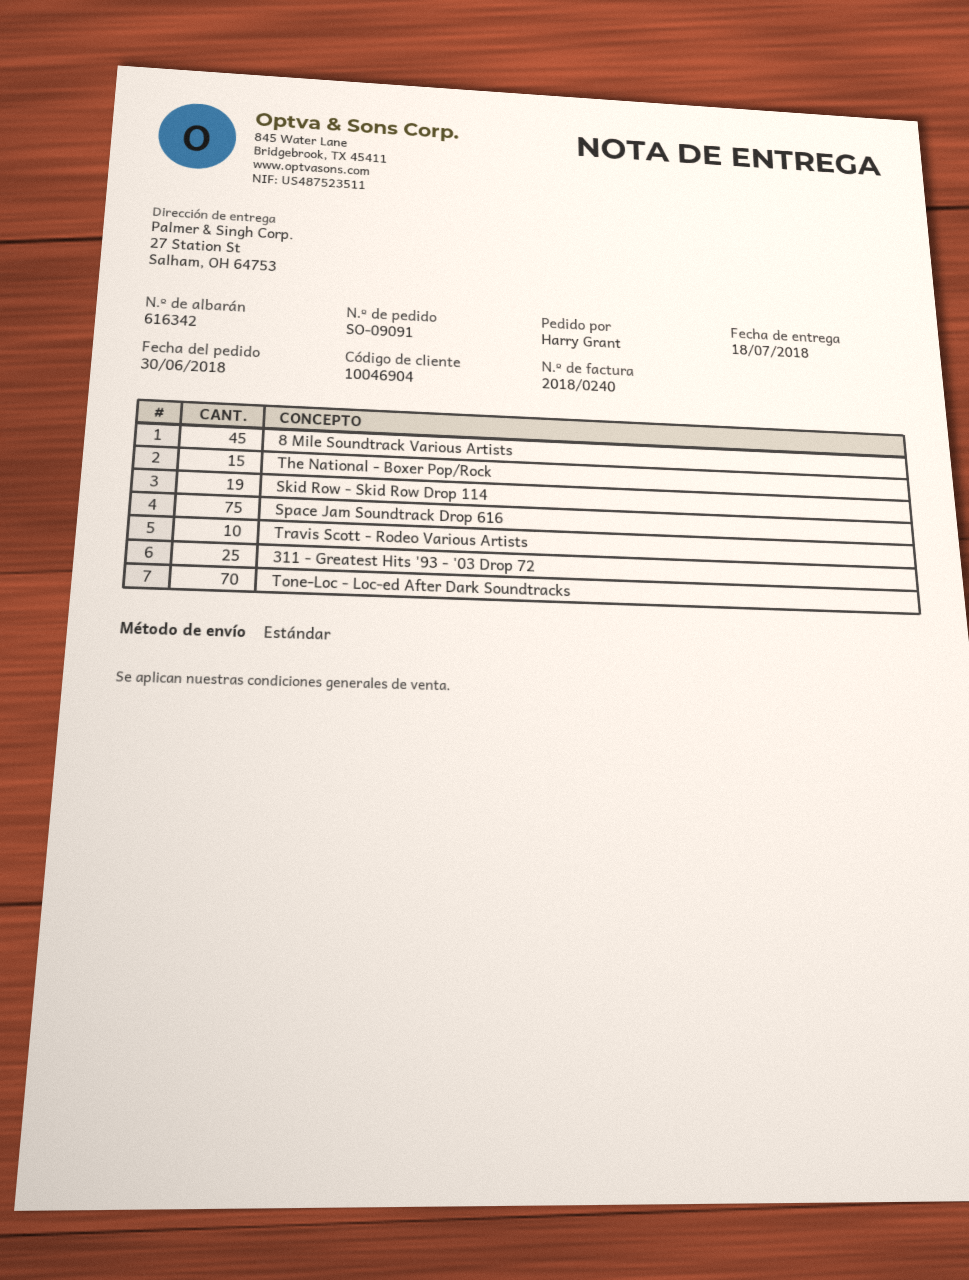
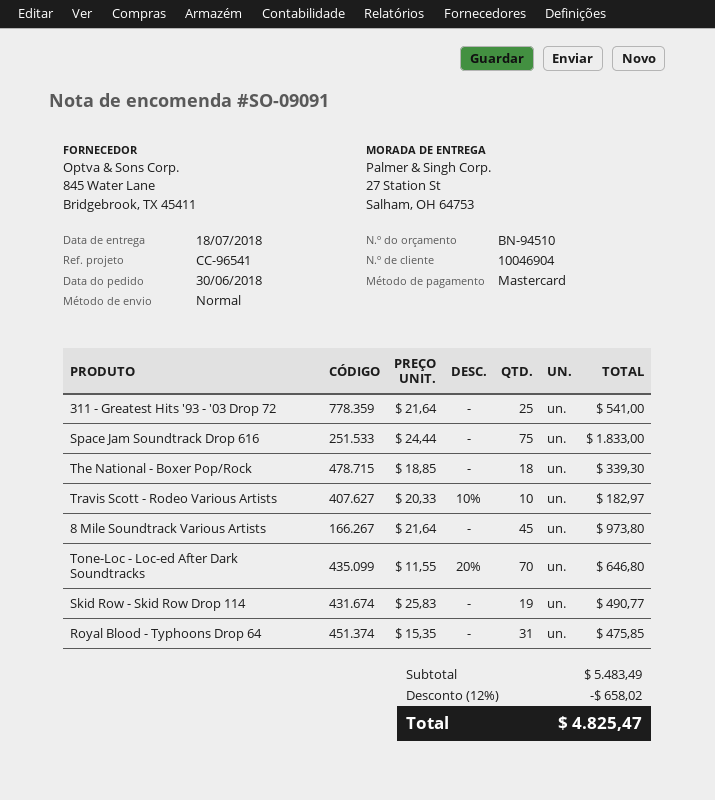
The National - Boxer Pop/Rock: 15 -> 18
Royal Blood - Typhoons Drop 64: none -> 31

